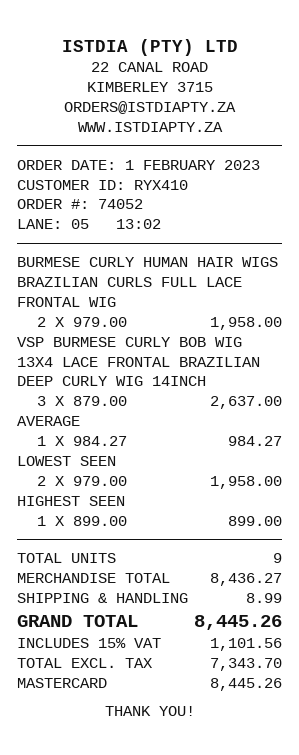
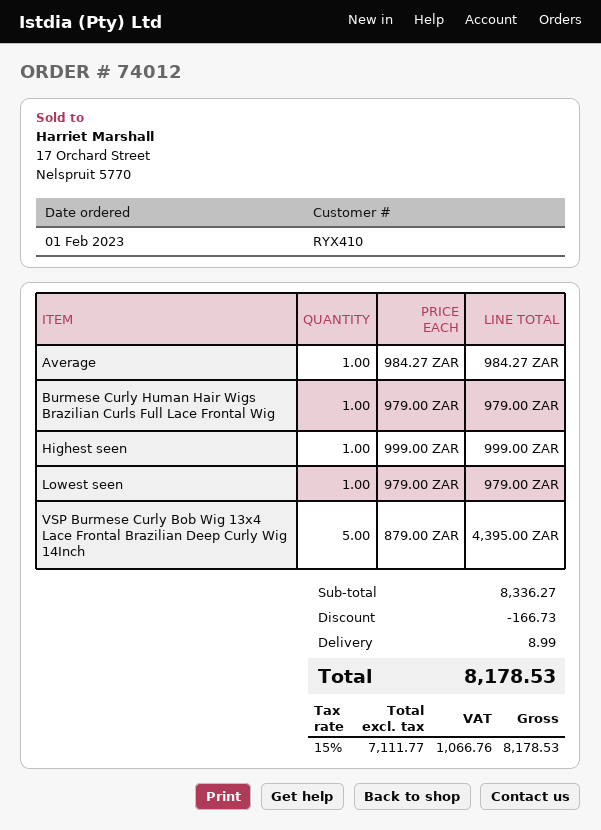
order number: 74052 -> 74012
BURMESE CURLY HUMAN HAIR WIGS BRAZILIAN CURLS FULL LACE FRONTAL WIG: 2 x 979.00 = 1958.00 -> 1 x 979.00 = 979.00
VSP BURMESE CURLY BOB WIG 13X4 LACE FRONTAL BRAZILIAN DEEP CURLY WIG 14INCH: 3 x 879.00 = 2637.00 -> 5 x 879.00 = 4395.00
LOWEST SEEN: 2 x 979.00 = 1958.00 -> 1 x 979.00 = 979.00
HIGHEST SEEN: 1 x 899.00 = 899.00 -> 1 x 999.00 = 999.00
subtotal: 8436.27 -> 8336.27
discount: none -> 166.73
net: 7343.70 -> 7111.77
tax: 15% = 1101.56 -> 15% = 1066.76
total: 8445.26 -> 8178.53

